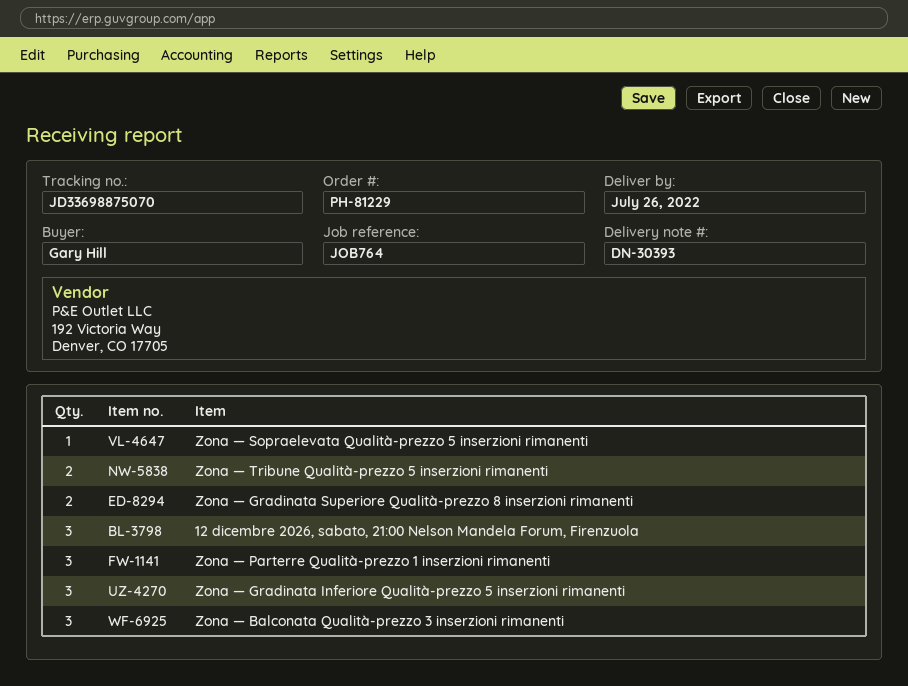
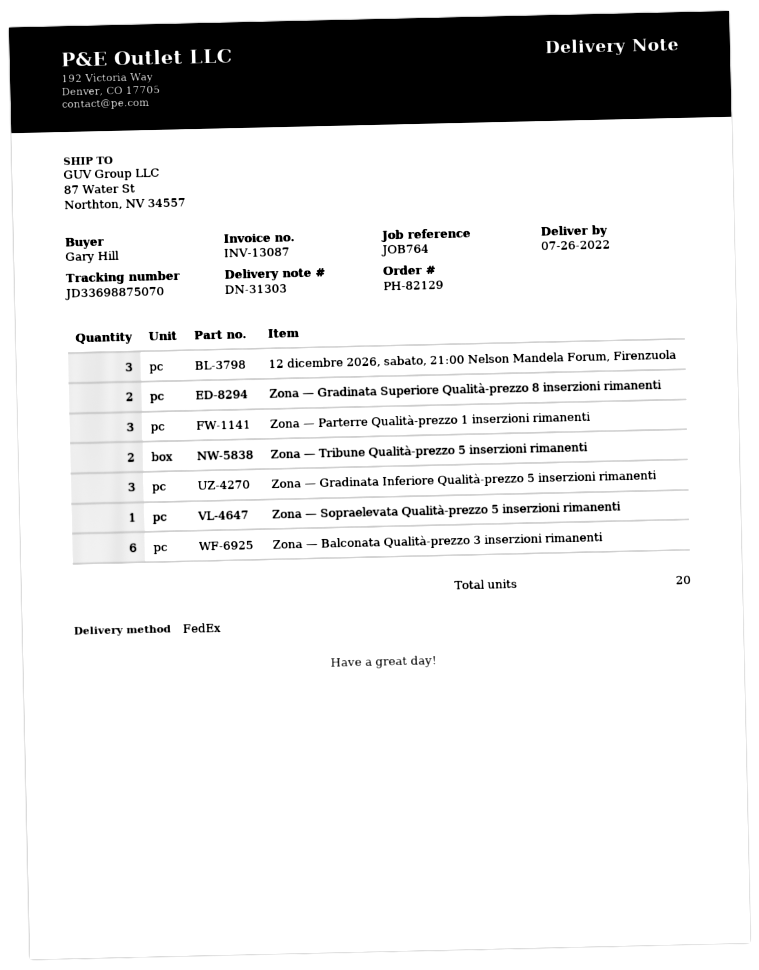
order number: PH-81229 -> PH-82129
delivery note number: DN-30393 -> DN-31303
Zona — Balconata Qualità-prezzo 3 inserzioni rimanenti: 3 -> 6

